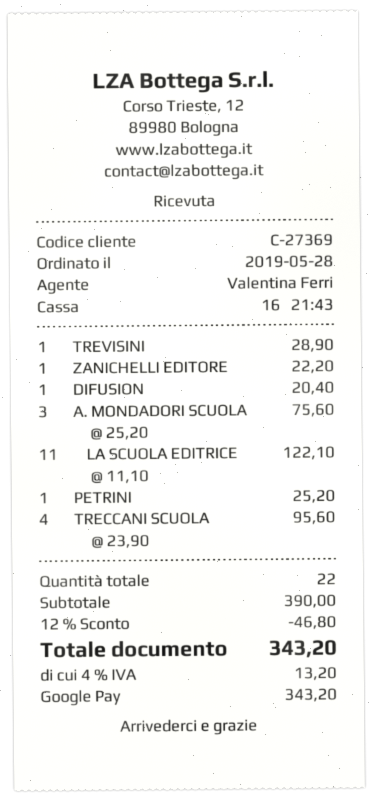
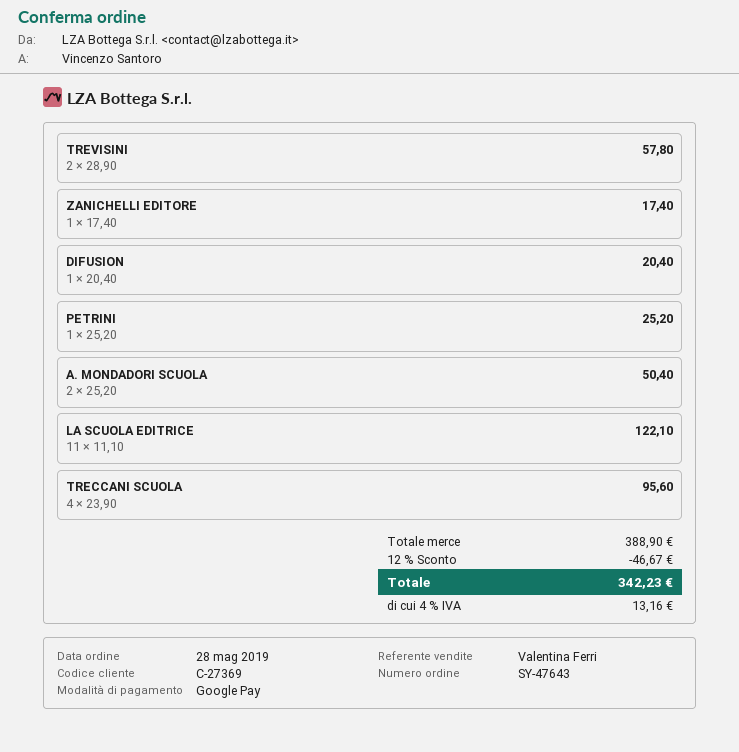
TREVISINI: 1 x 28.90 = 28.90 -> 2 x 28.90 = 57.80
ZANICHELLI EDITORE: 1 x 22.20 = 22.20 -> 1 x 17.40 = 17.40
A. MONDADORI SCUOLA: 3 x 25.20 = 75.60 -> 2 x 25.20 = 50.40
subtotal: 390.00 -> 388.90
discount: 12% = 46.80 -> 12% = 46.67
tax: 4% = 13.20 -> 4% = 13.16
total: 343.20 -> 342.23

